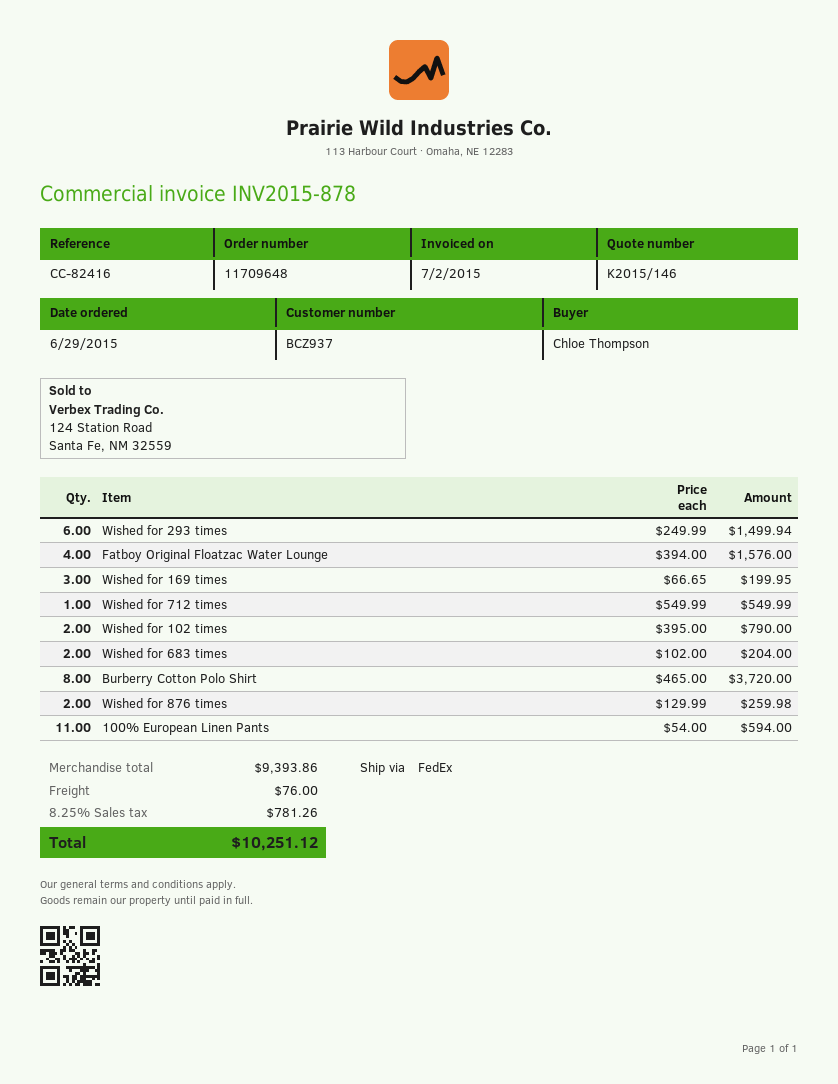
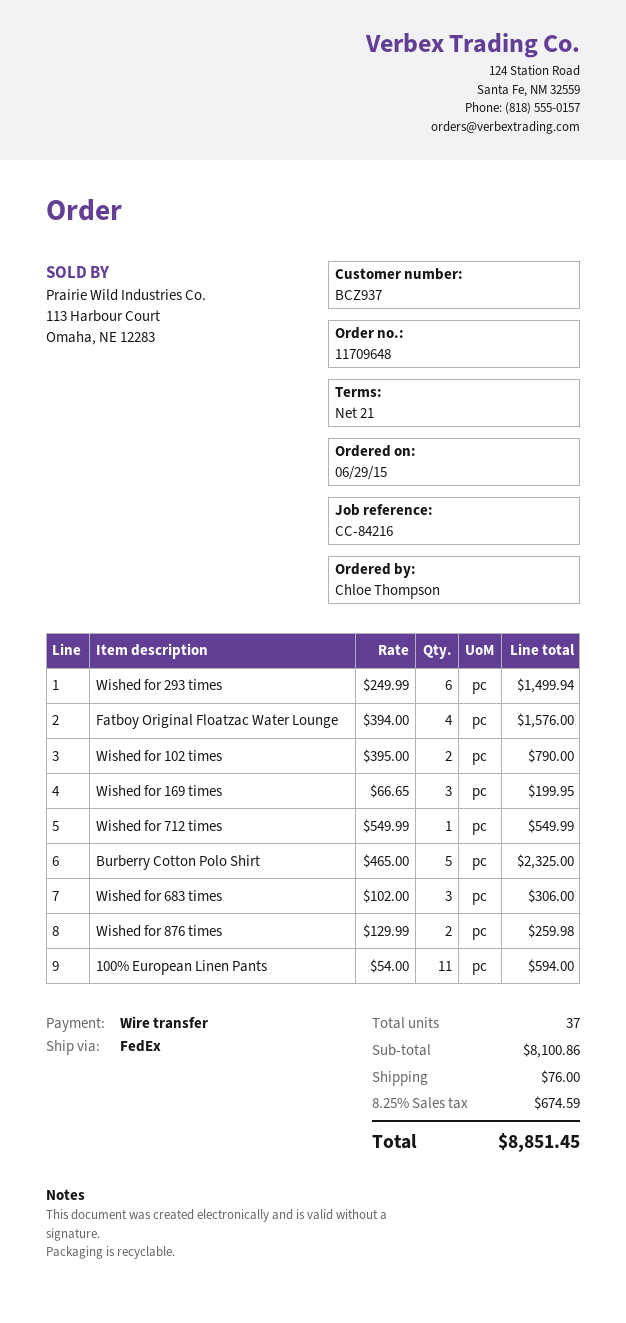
reference: CC-82416 -> CC-84216
Wished for 683 times: 2 x 102.00 = 204.00 -> 3 x 102.00 = 306.00
Burberry Cotton Polo Shirt: 8 x 465.00 = 3720.00 -> 5 x 465.00 = 2325.00
subtotal: 9393.86 -> 8100.86
tax: 8.25% = 781.26 -> 8.25% = 674.59
total: 10251.12 -> 8851.45

